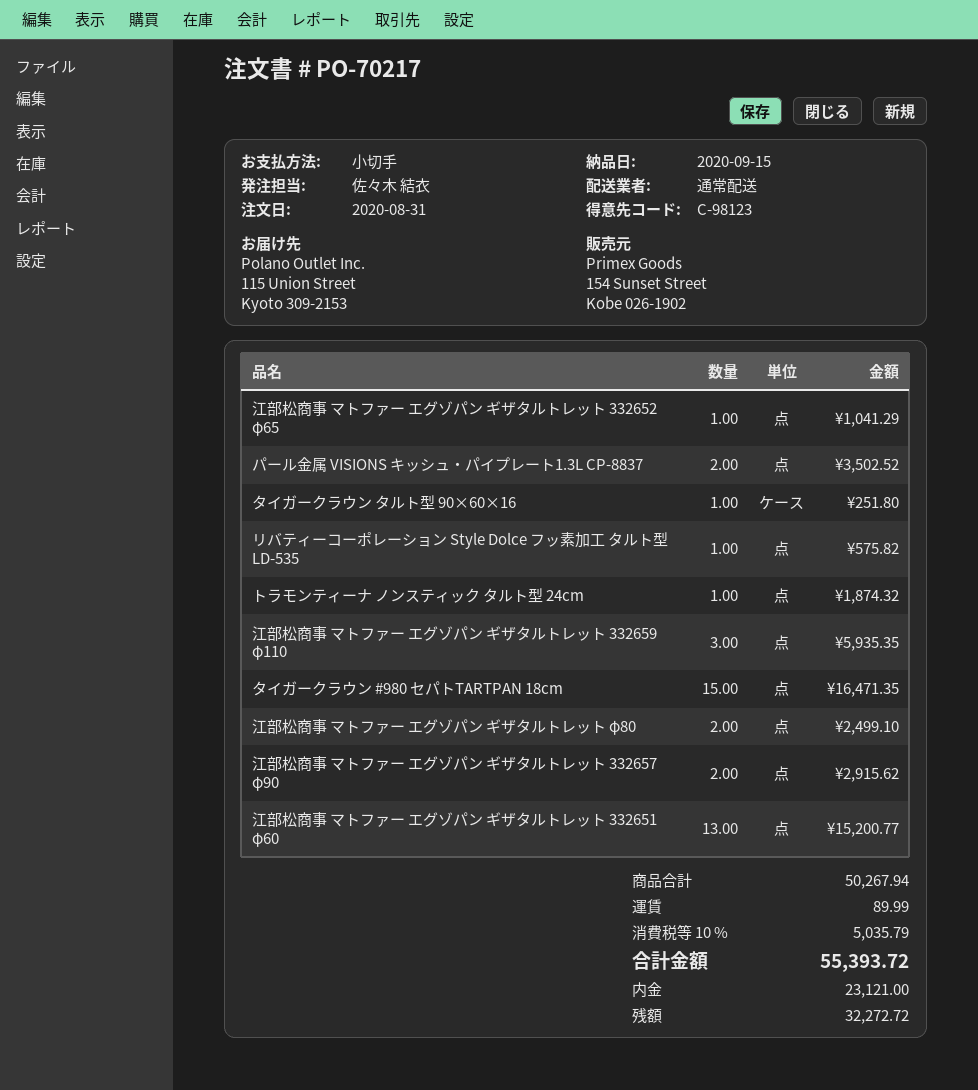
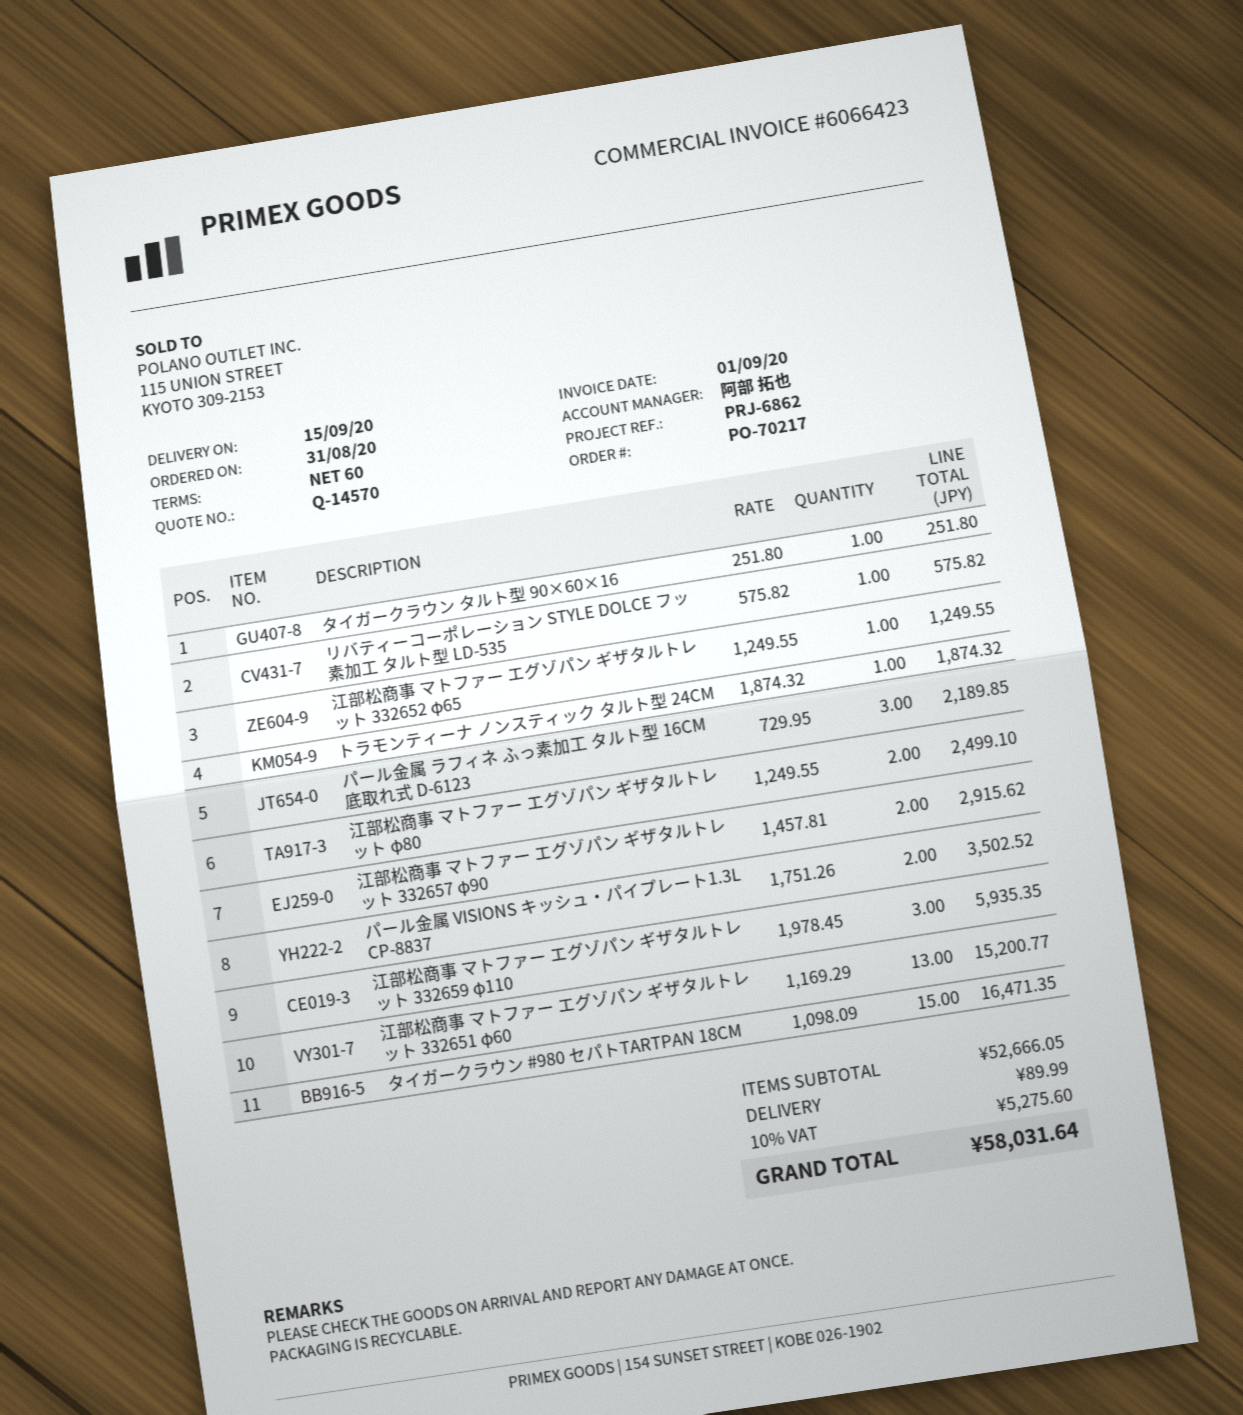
江部松商事 マトファー エグゾパン ギザタルトレット 332652 φ65: 1 for 1041.29 -> 1 for 1249.55
パール金属 ラフィネ ふっ素加工 タルト型 16CM 底取れ式 D-6123: none -> 3 for 2189.85
subtotal: 50267.94 -> 52666.05
tax: 10% = 5035.79 -> 10% = 5275.60
total: 55393.72 -> 58031.64

